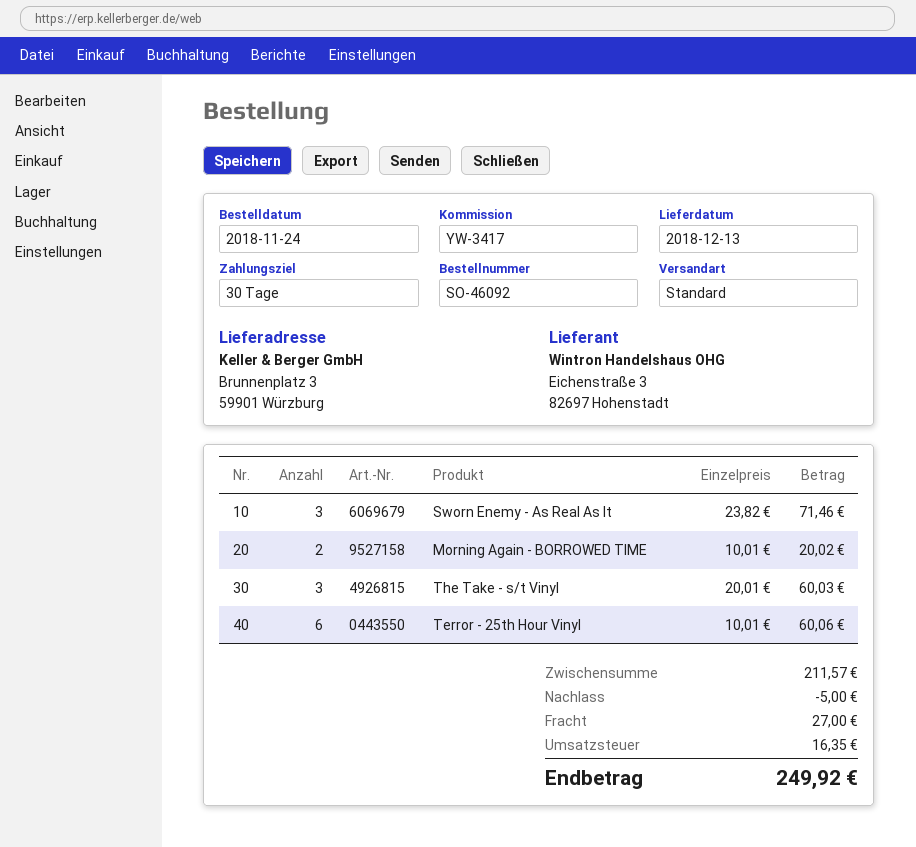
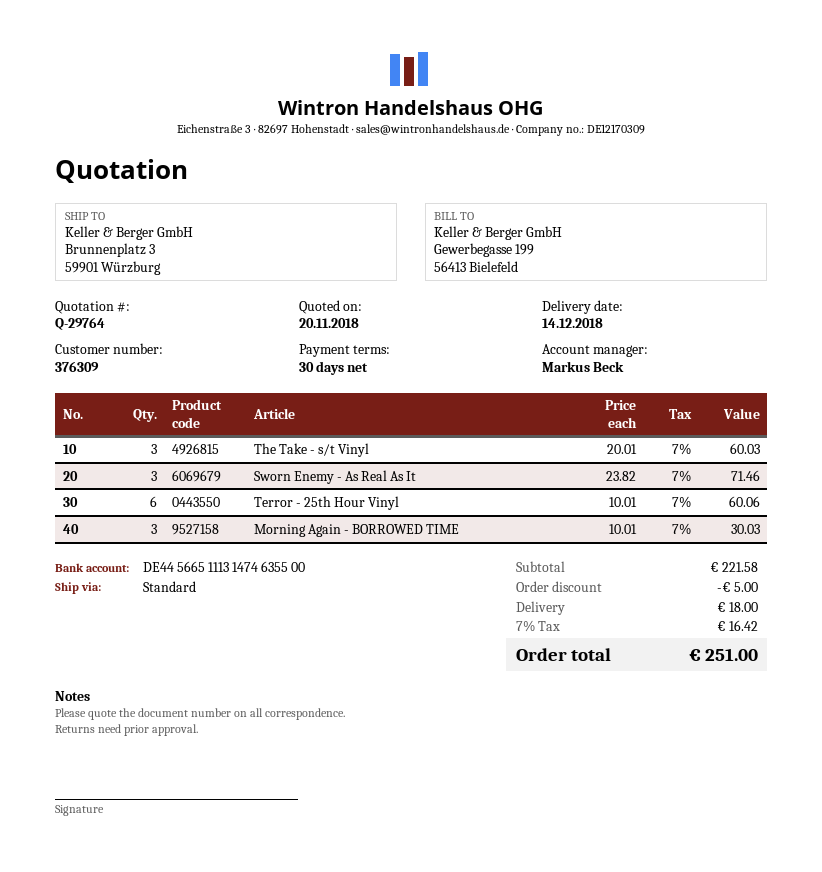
delivery date: 2018-12-13 -> 2018-12-14
Morning Again - BORROWED TIME: 2 x 10.01 = 20.02 -> 3 x 10.01 = 30.03
subtotal: 211.57 -> 221.58
shipping: 27.00 -> 18.00
tax: 16.35 -> 16.42
total: 249.92 -> 251.00

